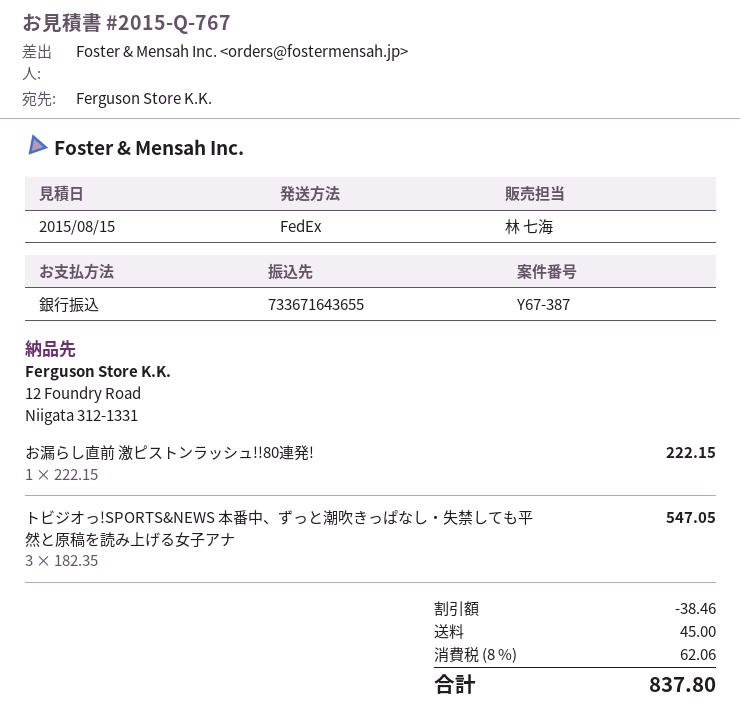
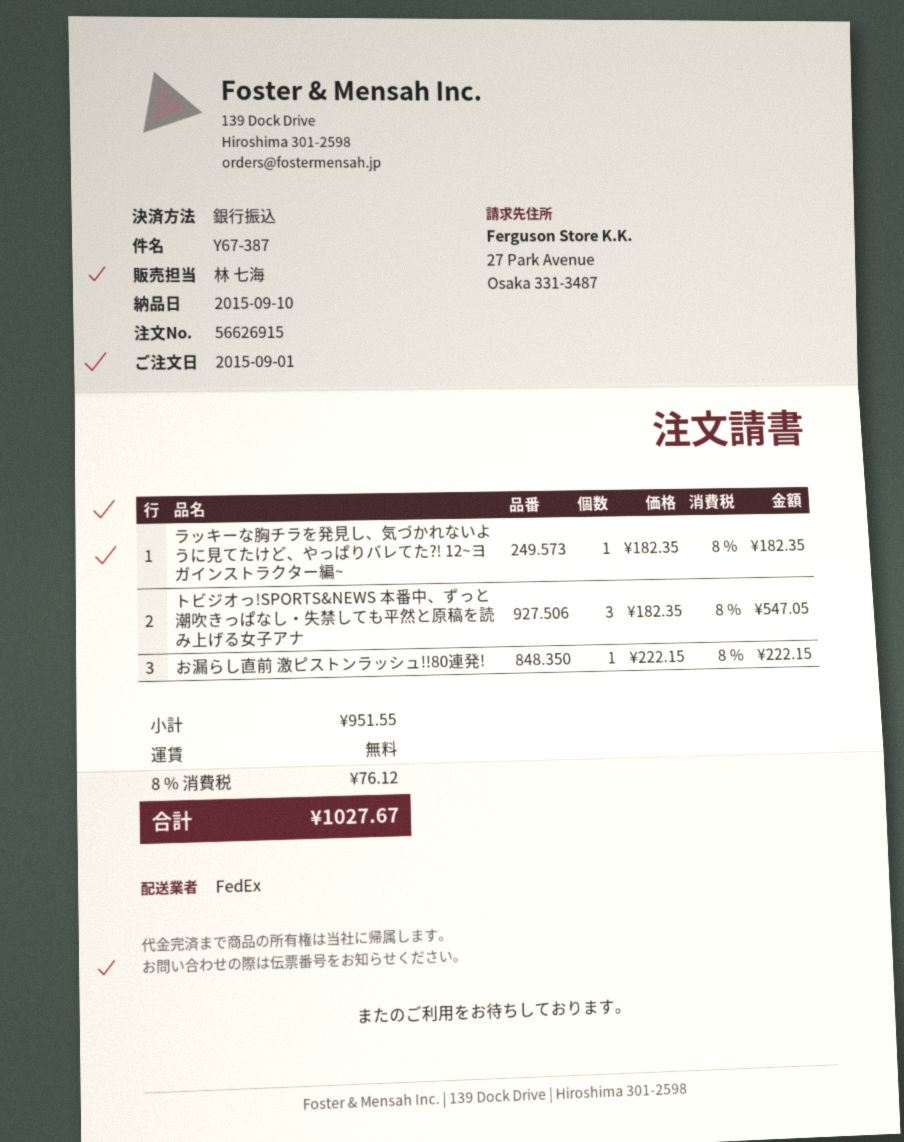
ラッキーな胸チラを発見し、気づかれないように見てたけど、やっぱりバレてた?! 12~ヨガインストラクター編~: none -> 1 x 182.35 = 182.35
discount: 38.46 -> none
shipping: 45.00 -> 0.00
tax: 8% = 62.06 -> 8% = 76.12
total: 837.80 -> 1027.67

